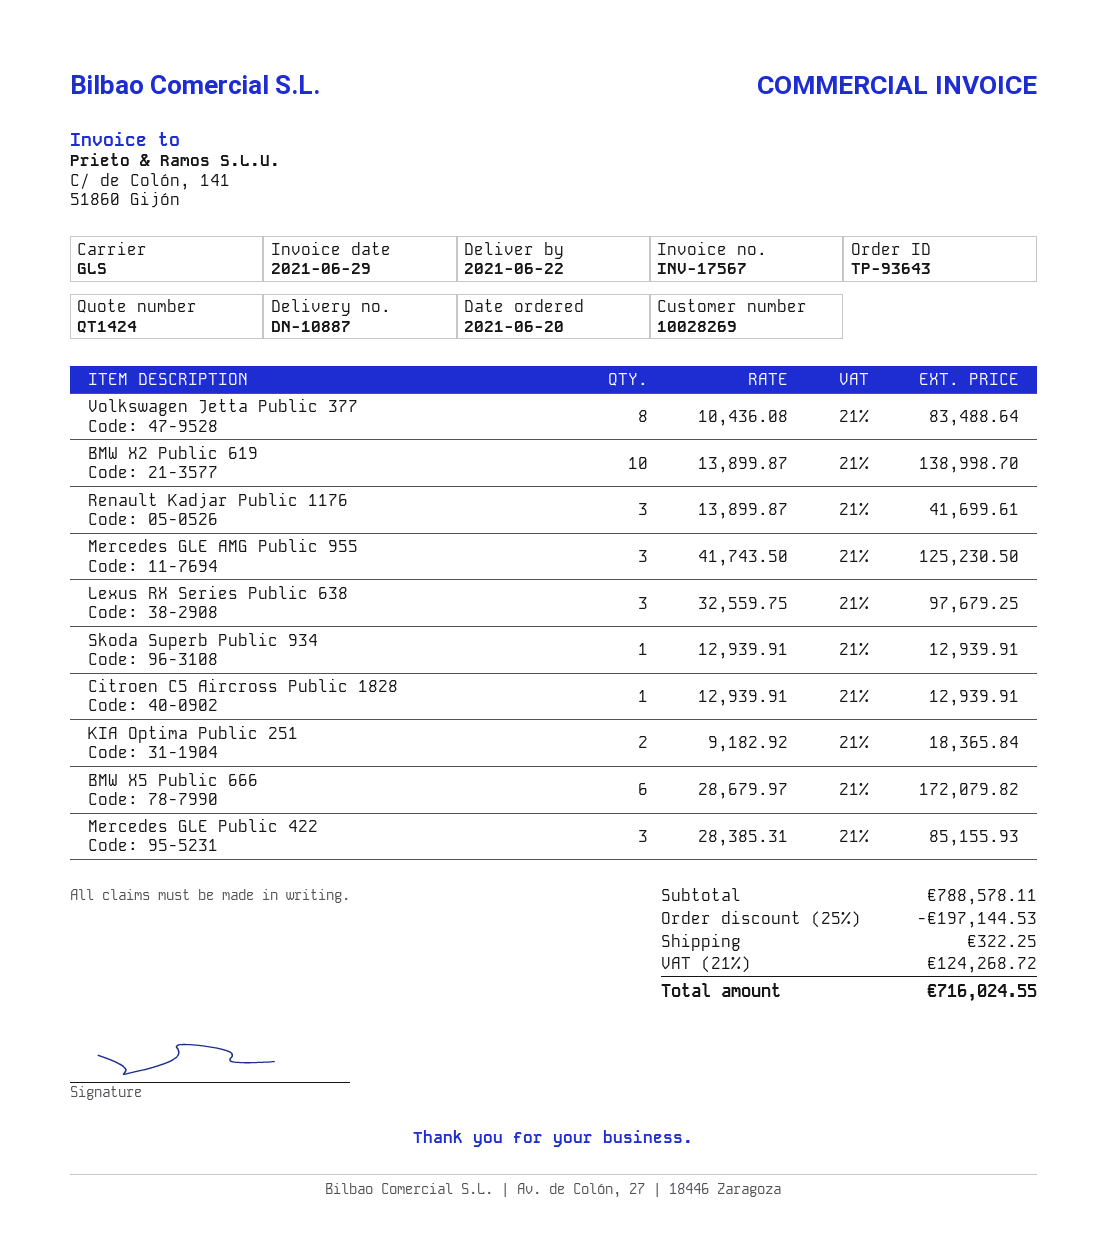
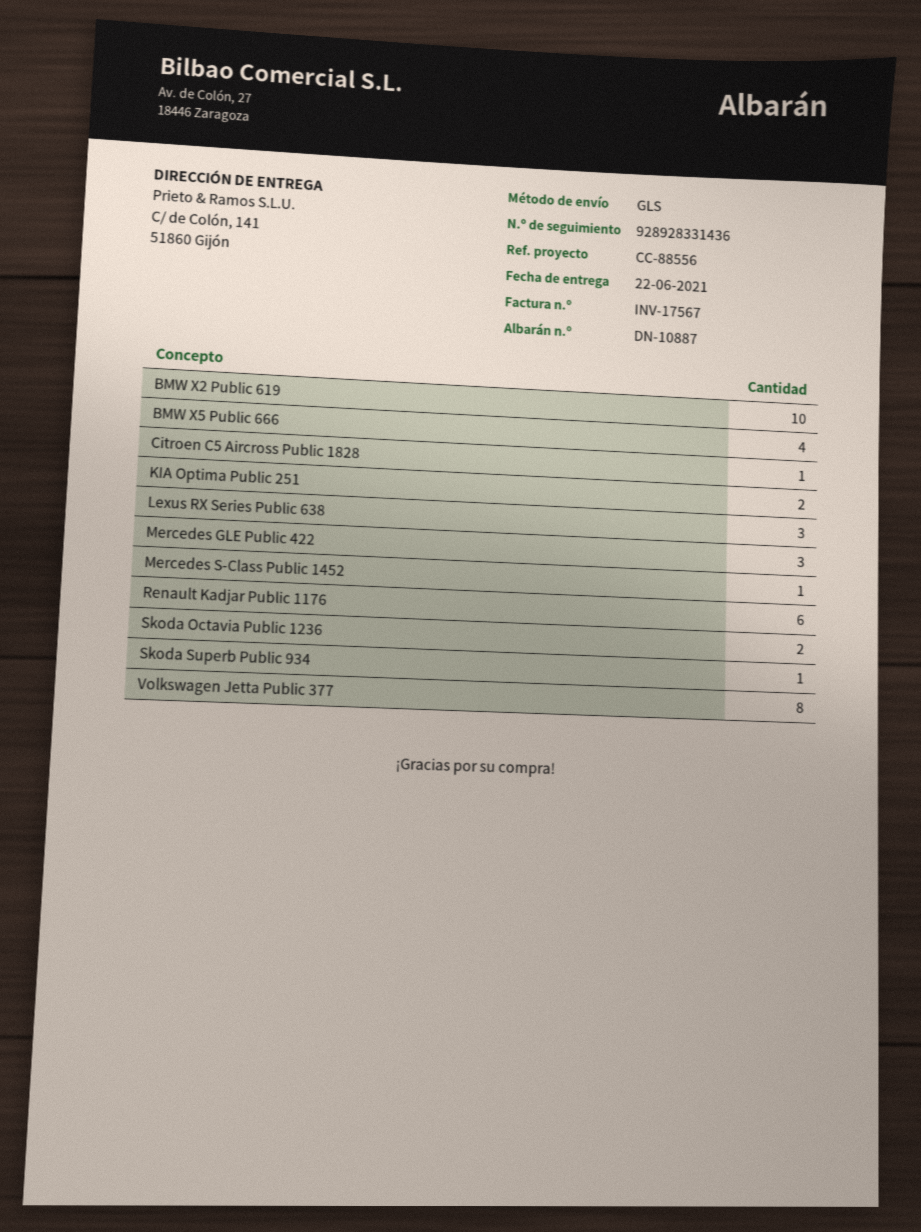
Renault Kadjar Public 1176: 3 -> 6
Mercedes GLE AMG Public 955: 3 -> none
BMW X5 Public 666: 6 -> 4
Mercedes S-Class Public 1452: none -> 1
Skoda Octavia Public 1236: none -> 2

